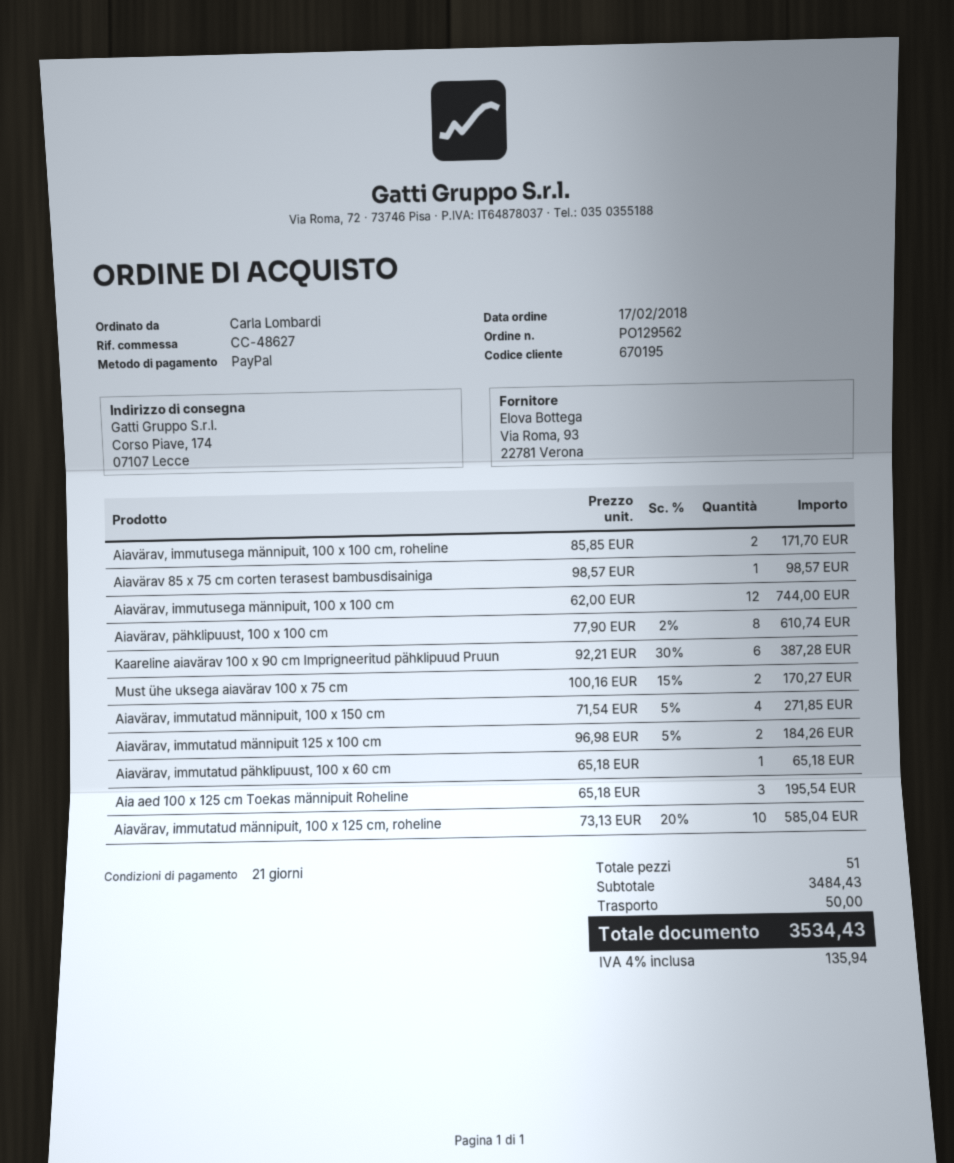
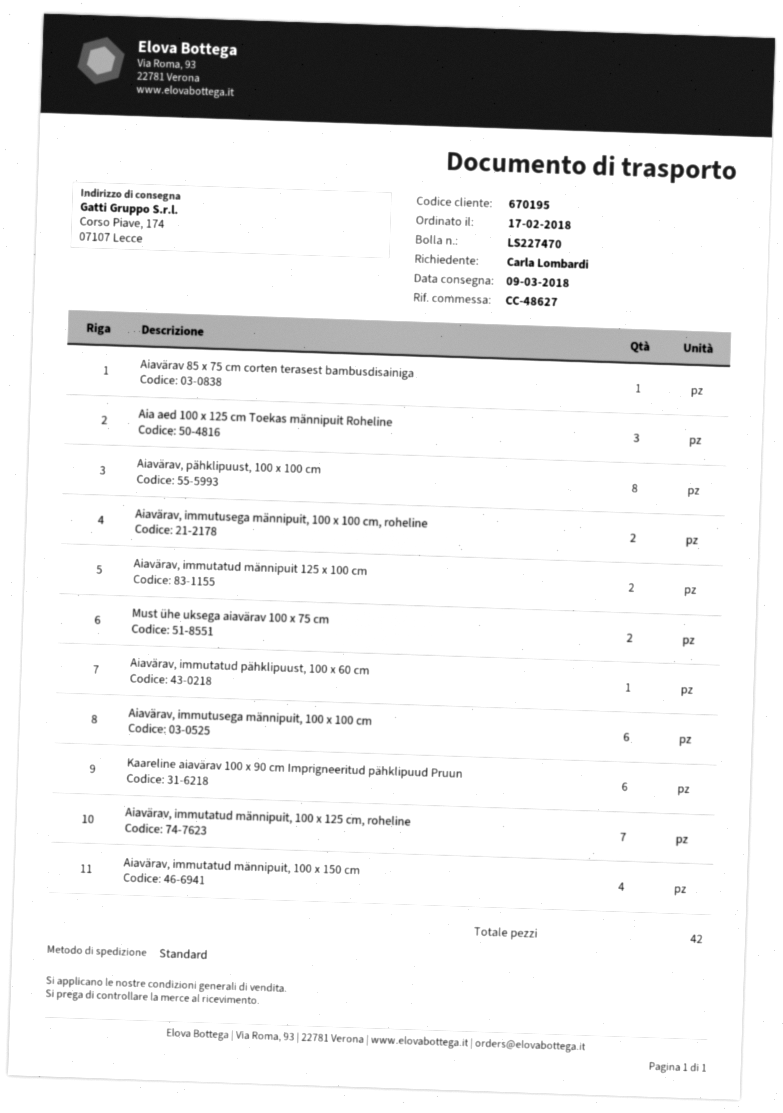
Aiavärav, immutusega männipuit, 100 x 100 cm: 12 -> 6
Aiavärav, immutatud männipuit, 100 x 125 cm, roheline: 10 -> 7
total quantity: 51 -> 42

